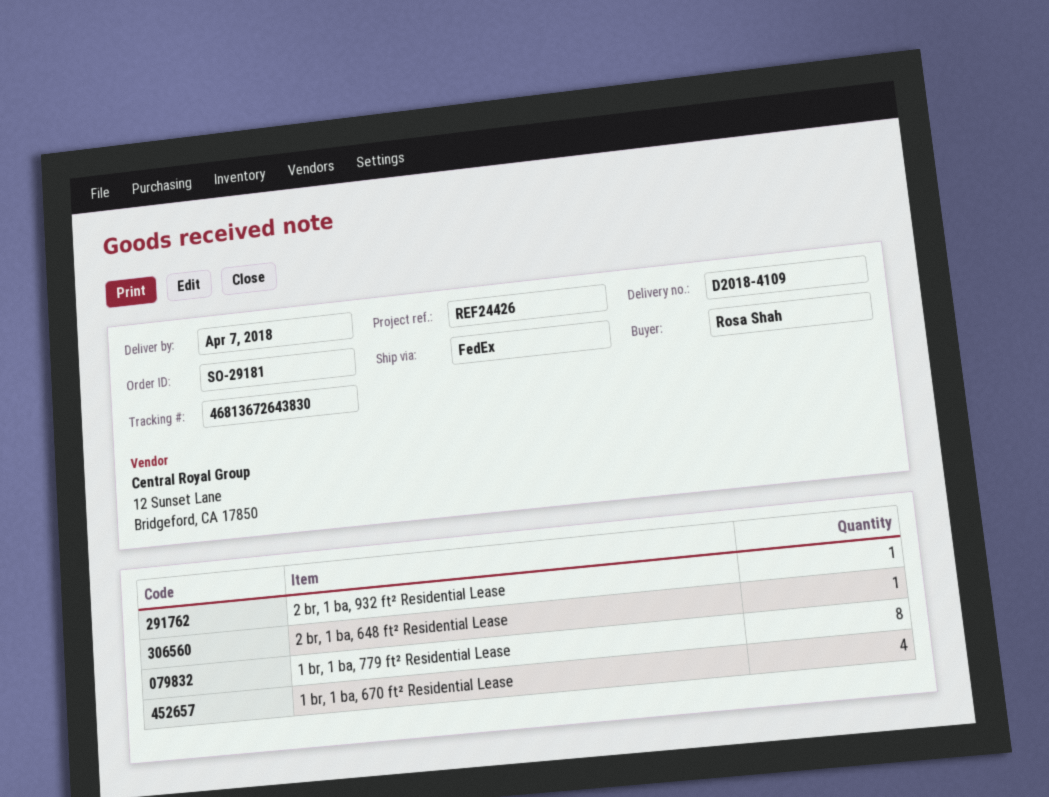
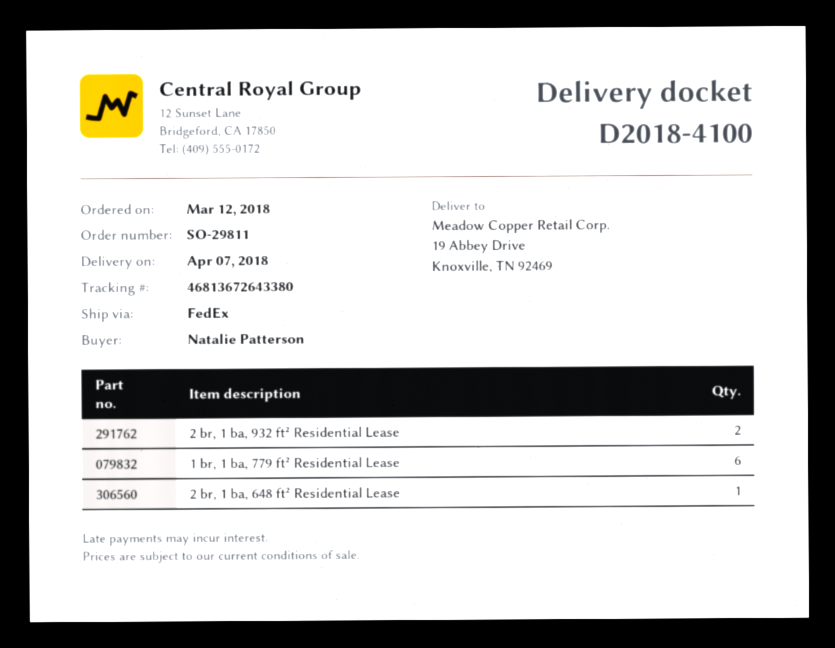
order number: SO-29181 -> SO-29811
delivery note number: D2018-4109 -> D2018-4100
ordered by: Rosa Shah -> Natalie Patterson
tracking number: 46813672643830 -> 46813672643380
2 br, 1 ba, 932 ft² Residential Lease: 1 -> 2
1 br, 1 ba, 779 ft² Residential Lease: 8 -> 6
1 br, 1 ba, 670 ft² Residential Lease: 4 -> none

